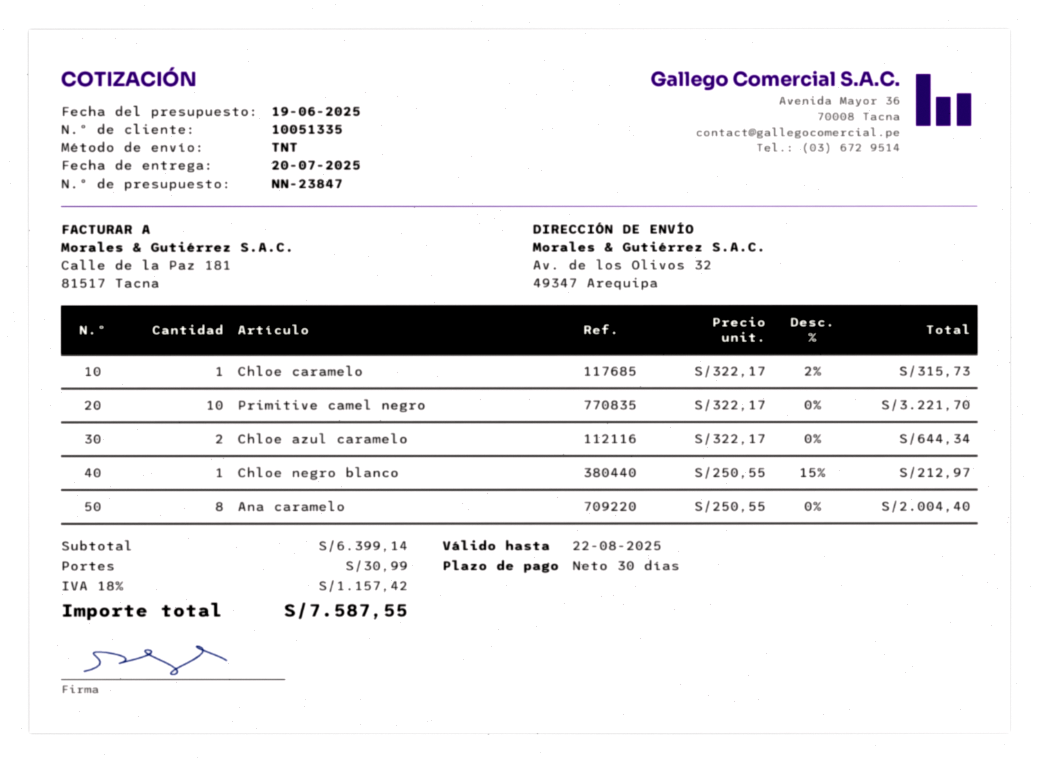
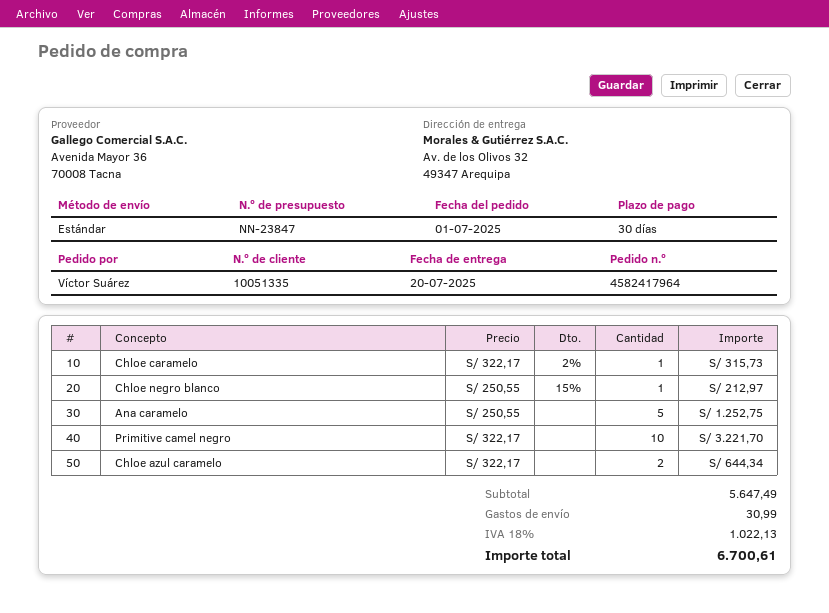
shipping method: TNT -> standard
Ana caramelo: 8 x 250.55 = 2004.40 -> 5 x 250.55 = 1252.75
subtotal: 6399.14 -> 5647.49
tax: 18% = 1157.42 -> 18% = 1022.13
total: 7587.55 -> 6700.61

